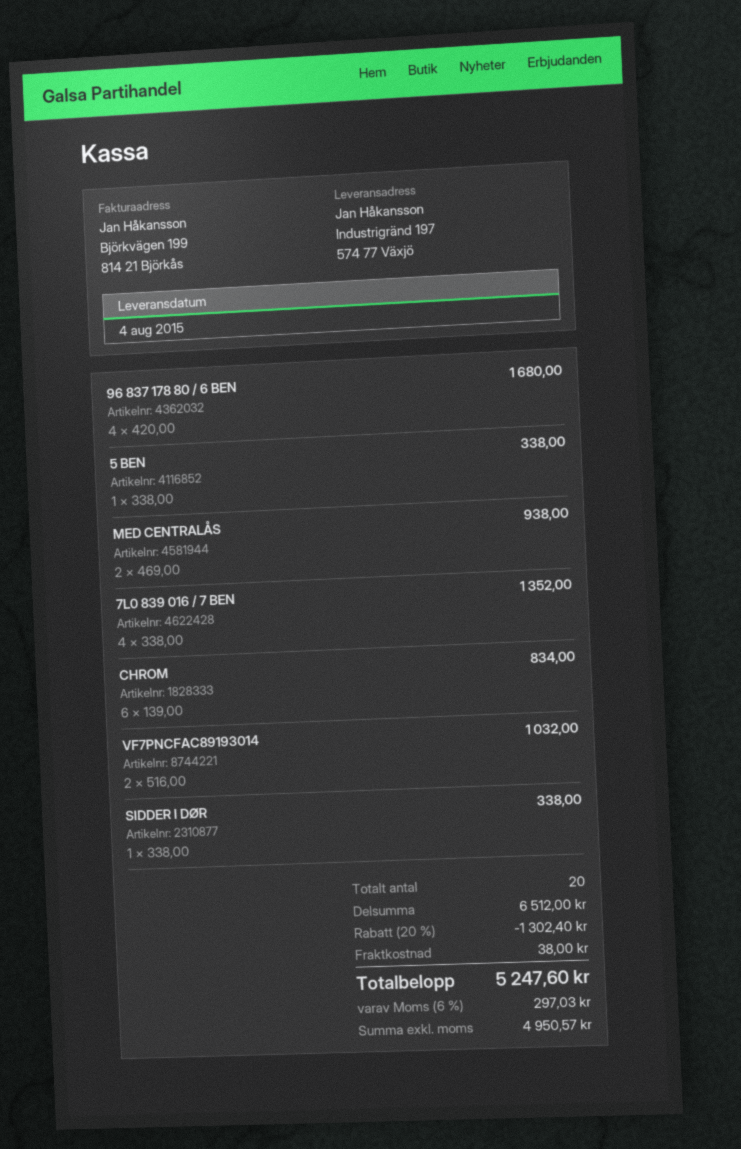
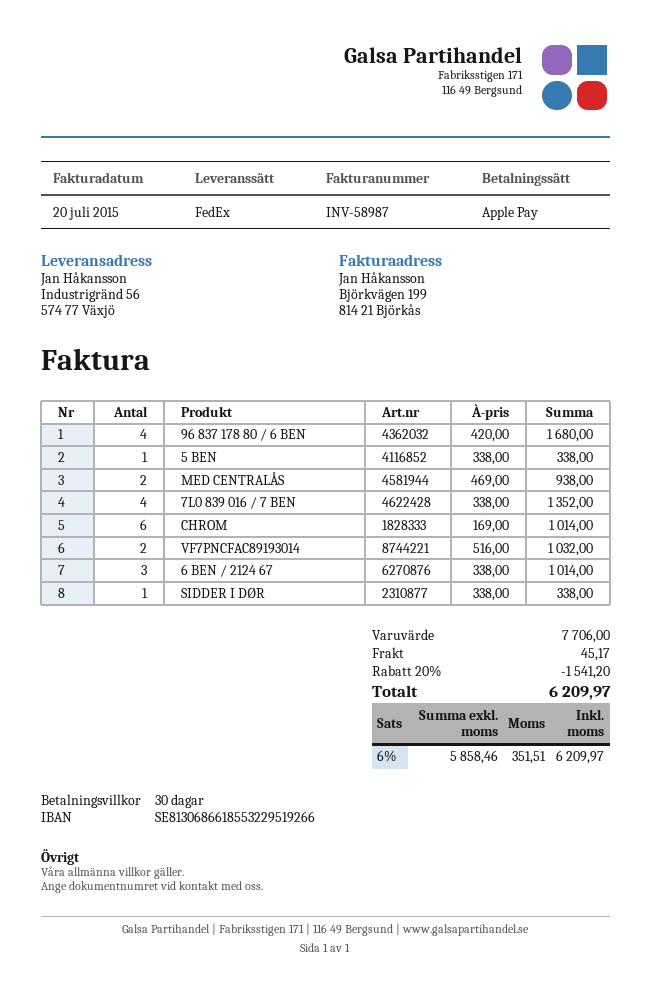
ship to: Industrigränd 197, 574 77 Växjö -> Industrigränd 56, 574 77 Växjö
CHROM: 6 x 139.00 = 834.00 -> 6 x 169.00 = 1014.00
6 BEN / 2124 67: none -> 3 x 338.00 = 1014.00
subtotal: 6512.00 -> 7706.00
discount: 20% = 1302.40 -> 20% = 1541.20
shipping: 38.00 -> 45.17
net: 4950.57 -> 5858.46
tax: 6% = 297.03 -> 6% = 351.51
total: 5247.60 -> 6209.97

